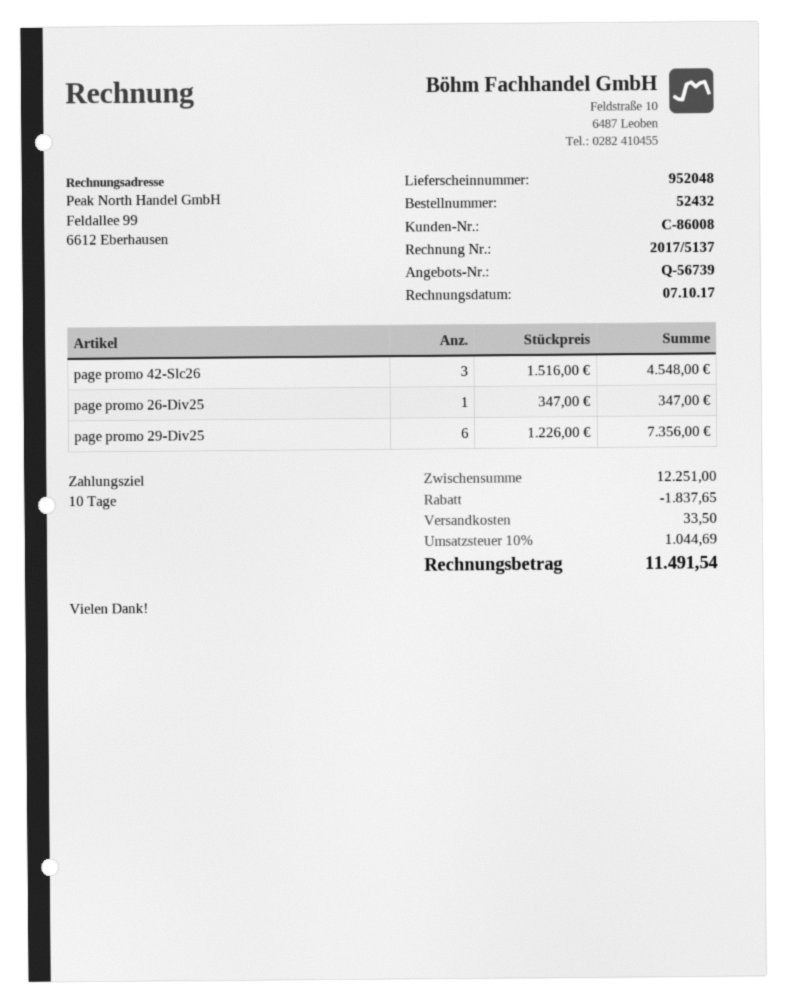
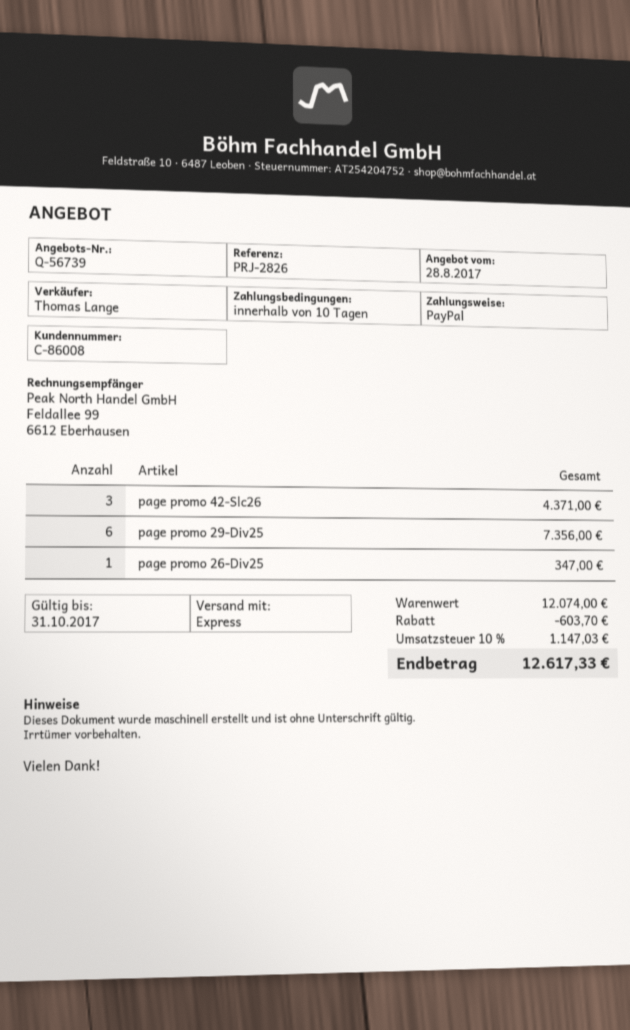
page promo 42-Slc26: 3 for 4548.00 -> 3 for 4371.00
subtotal: 12251.00 -> 12074.00
discount: 1837.65 -> 603.70
shipping: 33.50 -> none
tax: 10% = 1044.69 -> 10% = 1147.03
total: 11491.54 -> 12617.33

